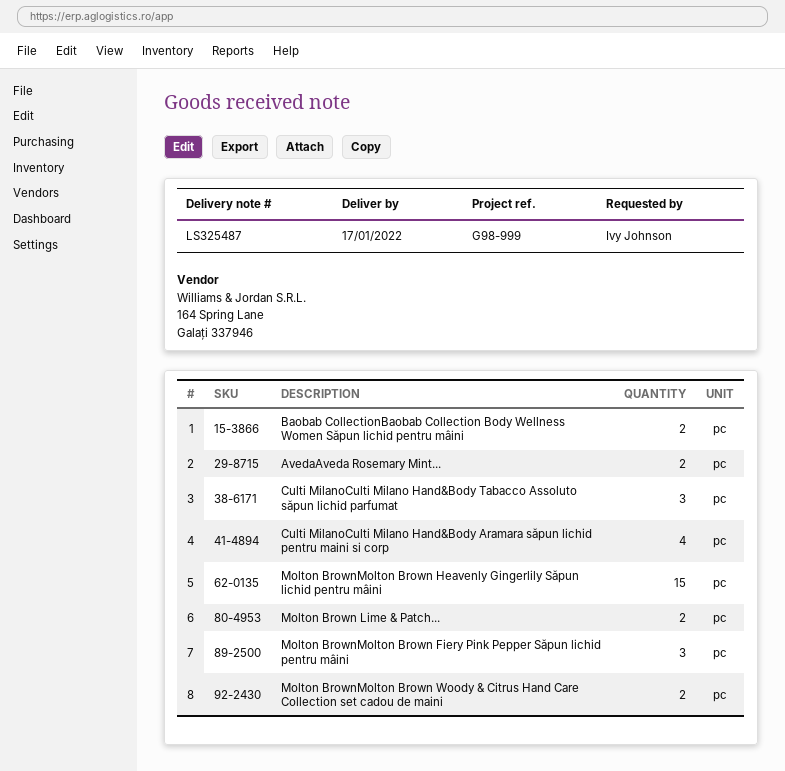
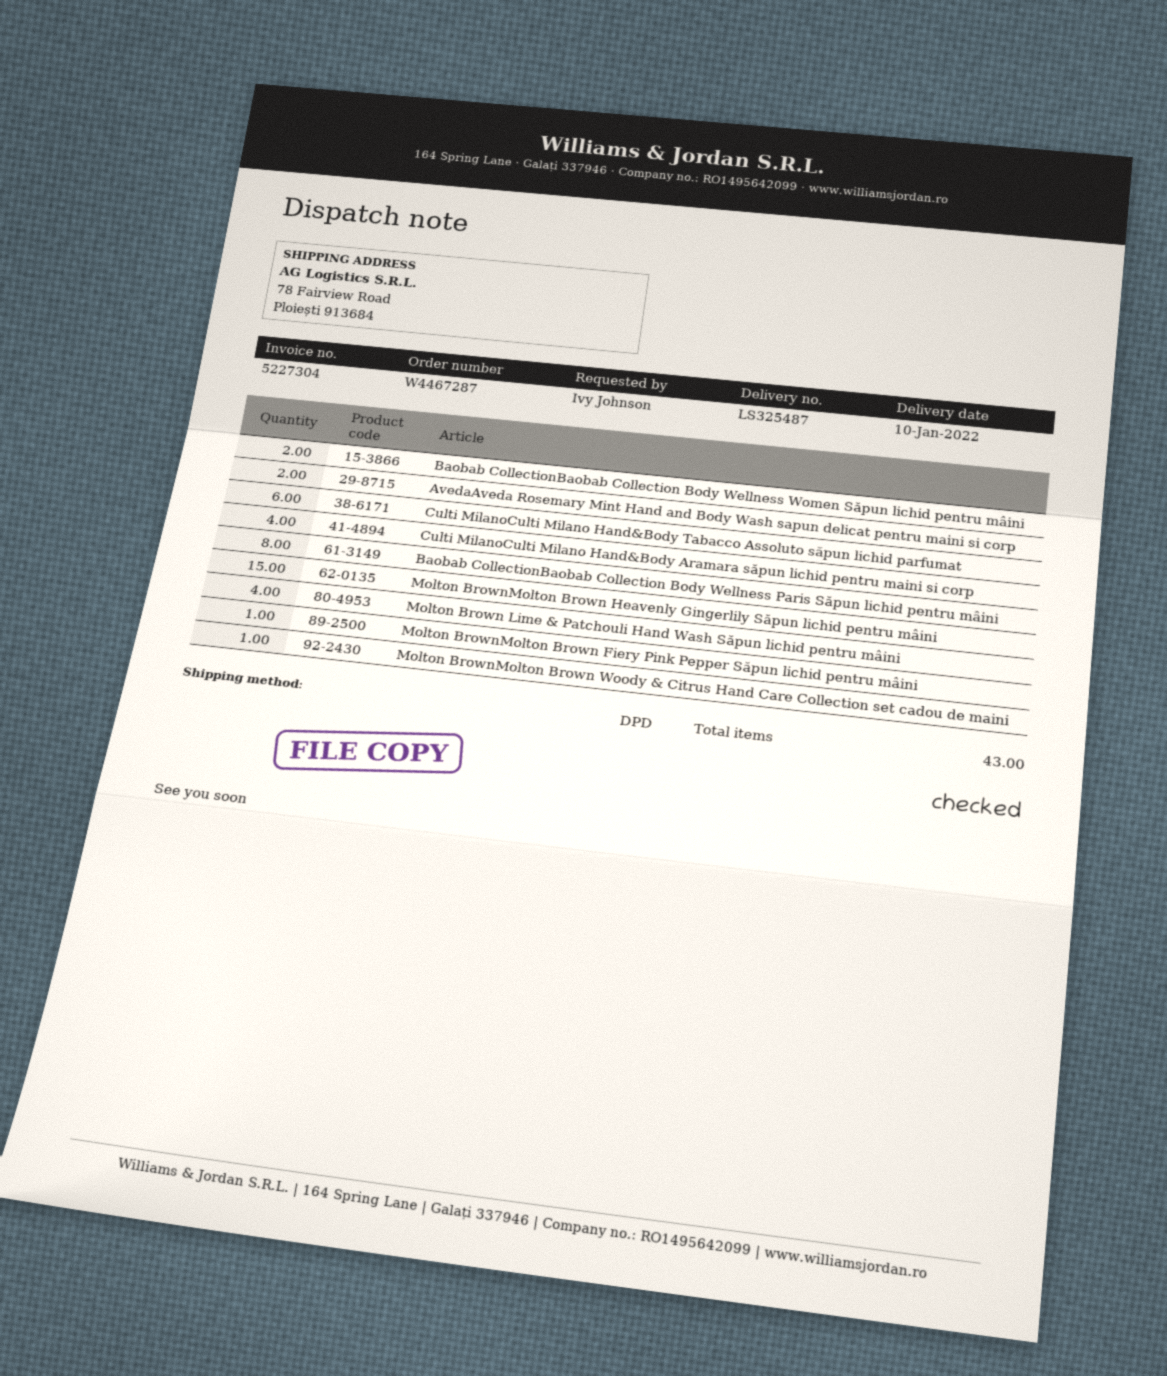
delivery date: 2022-01-17 -> 2022-01-10
Culti MilanoCulti Milano Hand&Body Tabacco Assoluto săpun lichid parfumat: 3 -> 6
Molton Brown Lime & Patch...: 2 -> 4
Molton BrownMolton Brown Fiery Pink Pepper Săpun lichid pentru mâini: 3 -> 1
Molton BrownMolton Brown Woody & Citrus Hand Care Collection set cadou de maini: 2 -> 1
Baobab CollectionBaobab Collection Body Wellness Paris Săpun lichid pentru mâini: none -> 8

